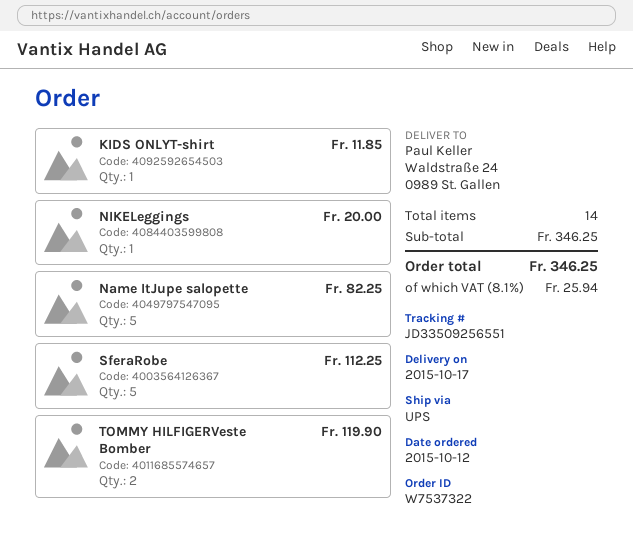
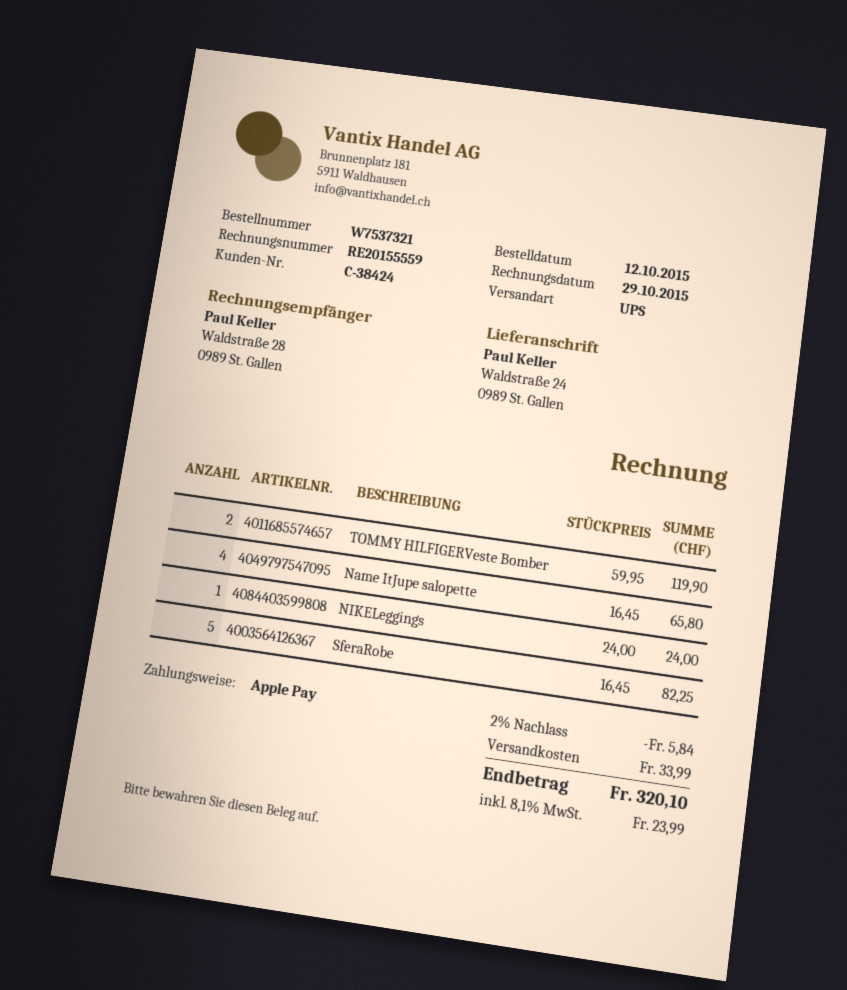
order number: W7537322 -> W7537321
KIDS ONLYT-shirt: 1 for 11.85 -> none
NIKELeggings: 1 for 20.00 -> 1 for 24.00
Name ItJupe salopette: 5 for 82.25 -> 4 for 65.80
SferaRobe: 5 for 112.25 -> 5 for 82.25
discount: none -> 2% = 5.84
shipping: none -> 33.99
tax: 8.1% = 25.94 -> 8.1% = 23.99
total: 346.25 -> 320.10

